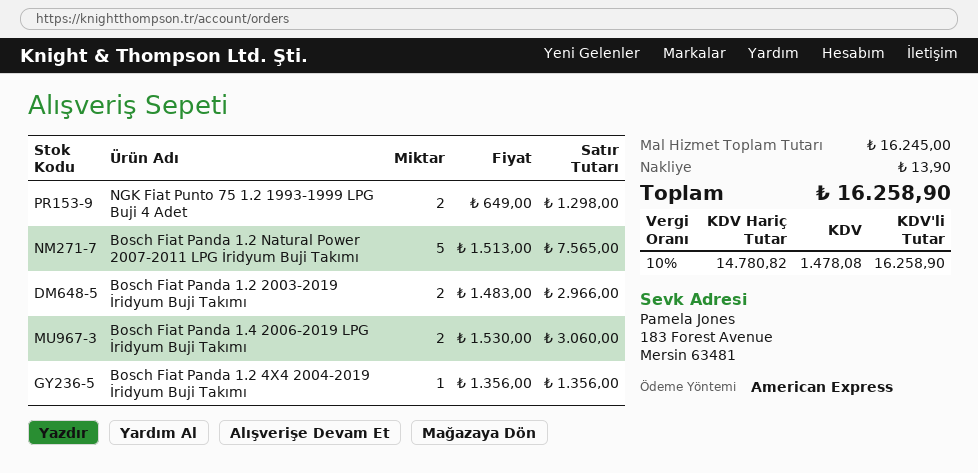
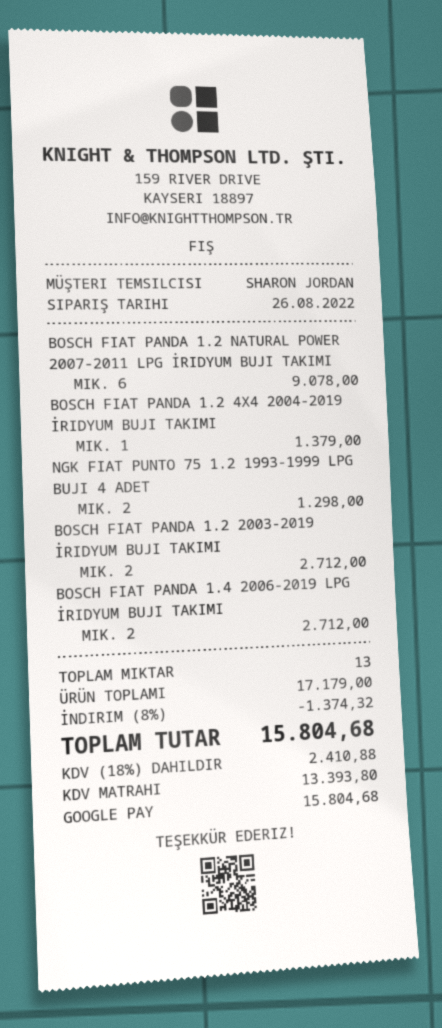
payment method: American Express -> Google Pay
Bosch Fiat Panda 1.2 Natural Power 2007-2011 LPG İridyum Buji Takımı: 5 for 7565.00 -> 6 for 9078.00
Bosch Fiat Panda 1.2 2003-2019 İridyum Buji Takımı: 2 for 2966.00 -> 2 for 2712.00
Bosch Fiat Panda 1.4 2006-2019 LPG İridyum Buji Takımı: 2 for 3060.00 -> 2 for 2712.00
Bosch Fiat Panda 1.2 4X4 2004-2019 İridyum Buji Takımı: 1 for 1356.00 -> 1 for 1379.00
subtotal: 16245.00 -> 17179.00
discount: none -> 8% = 1374.32
shipping: 13.90 -> none
net: 14780.82 -> 13393.80
tax: 10% = 1478.08 -> 18% = 2410.88
total: 16258.90 -> 15804.68

